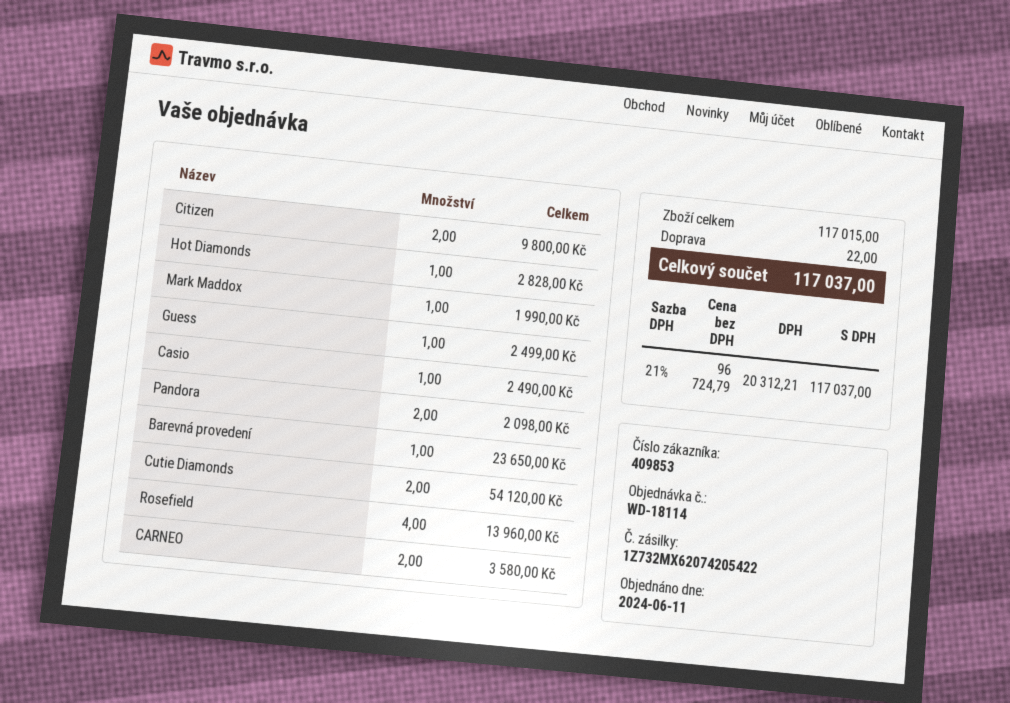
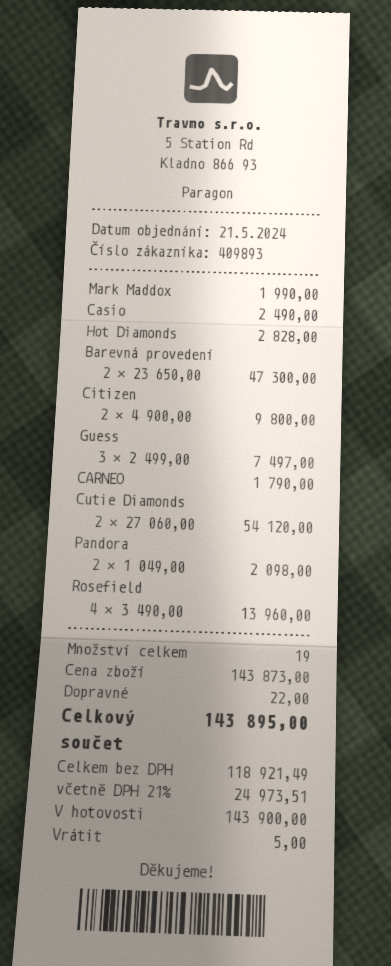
order date: 2024-06-11 -> 2024-05-21
customer number: 409853 -> 409893
Guess: 1 for 2499.00 -> 3 for 7497.00
Barevná provedení: 1 for 23650.00 -> 2 for 47300.00
CARNEO: 2 for 3580.00 -> 1 for 1790.00
subtotal: 117015.00 -> 143873.00
net: 96724.79 -> 118921.49
tax: 21% = 20312.21 -> 21% = 24973.51
total: 117037.00 -> 143895.00

